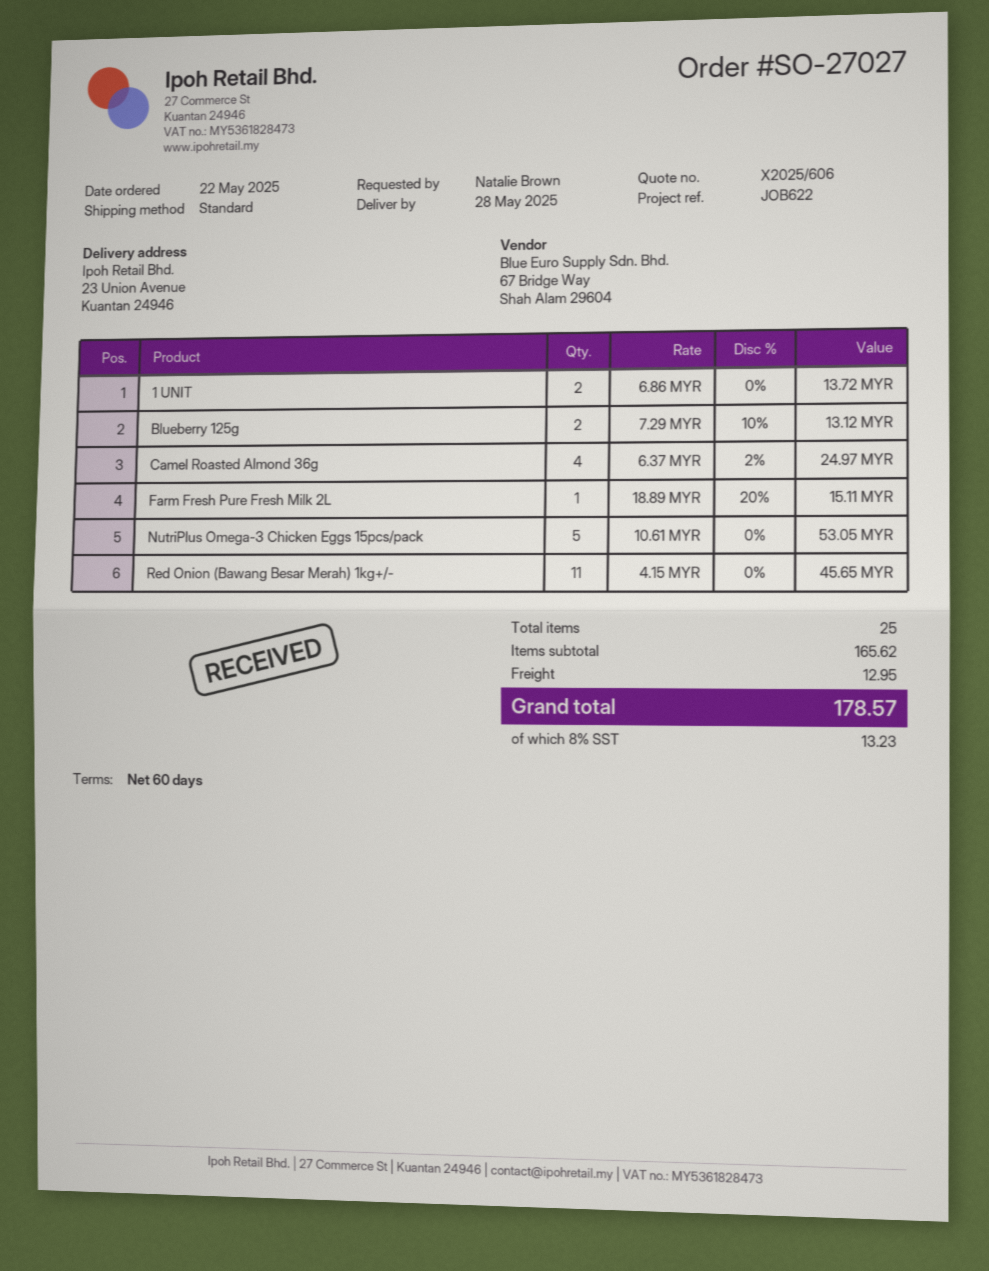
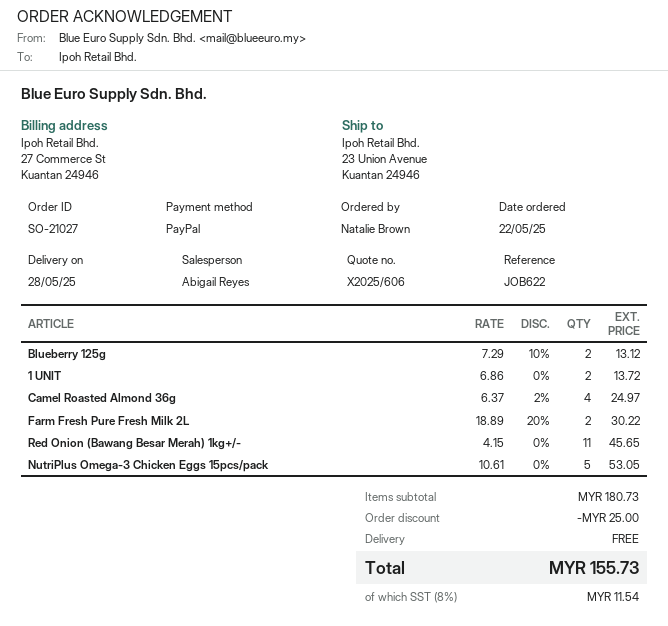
order number: SO-27027 -> SO-21027
Farm Fresh Pure Fresh Milk 2L: 1 x 18.89 - 20% = 15.11 -> 2 x 18.89 - 20% = 30.22
subtotal: 165.62 -> 180.73
discount: none -> 25.00
shipping: 12.95 -> 0.00
tax: 8% = 13.23 -> 8% = 11.54
total: 178.57 -> 155.73

